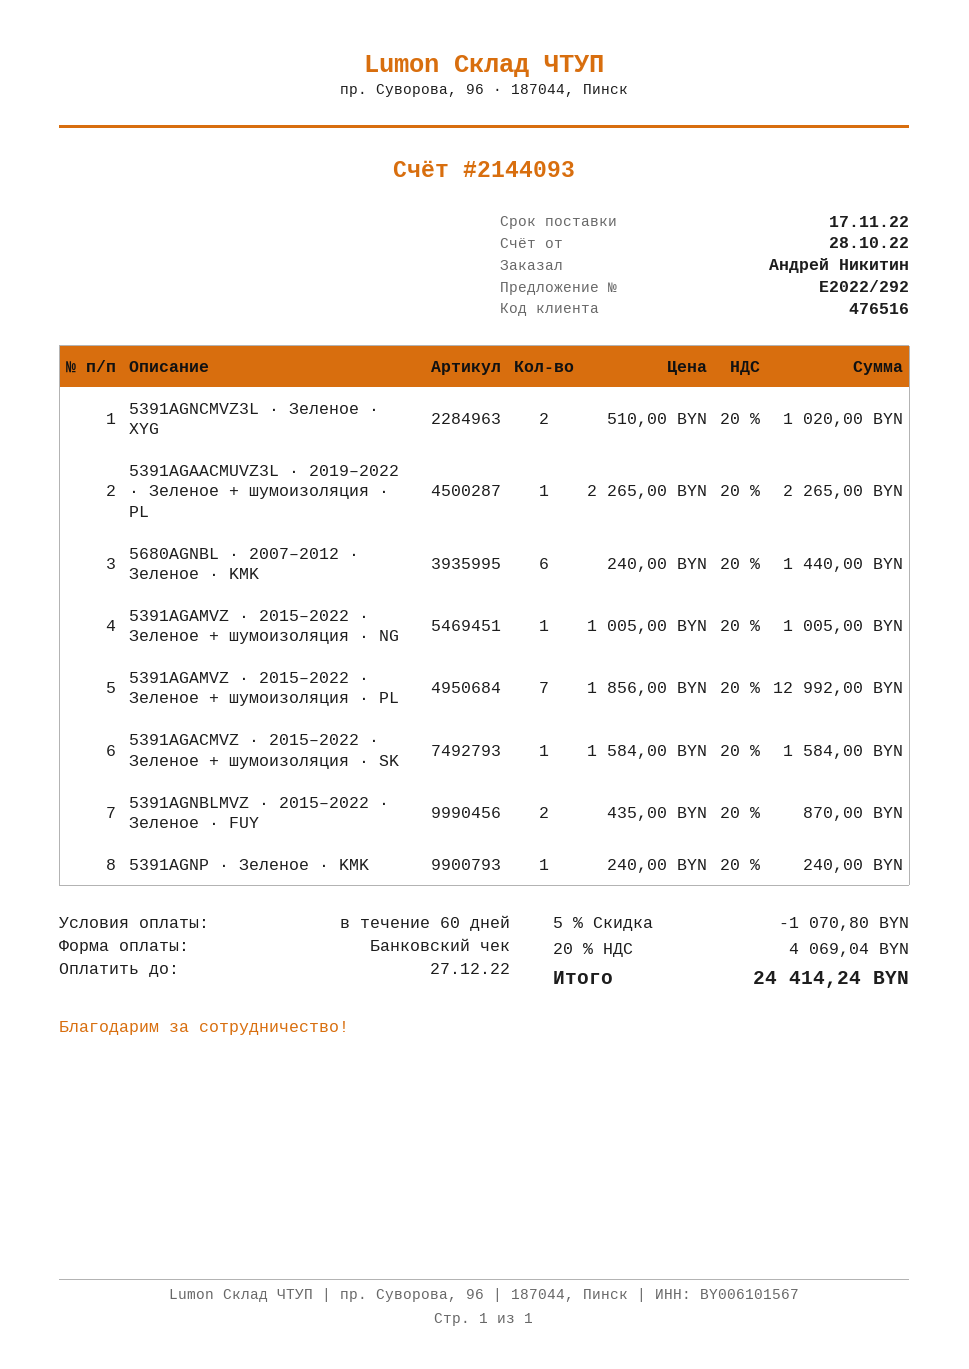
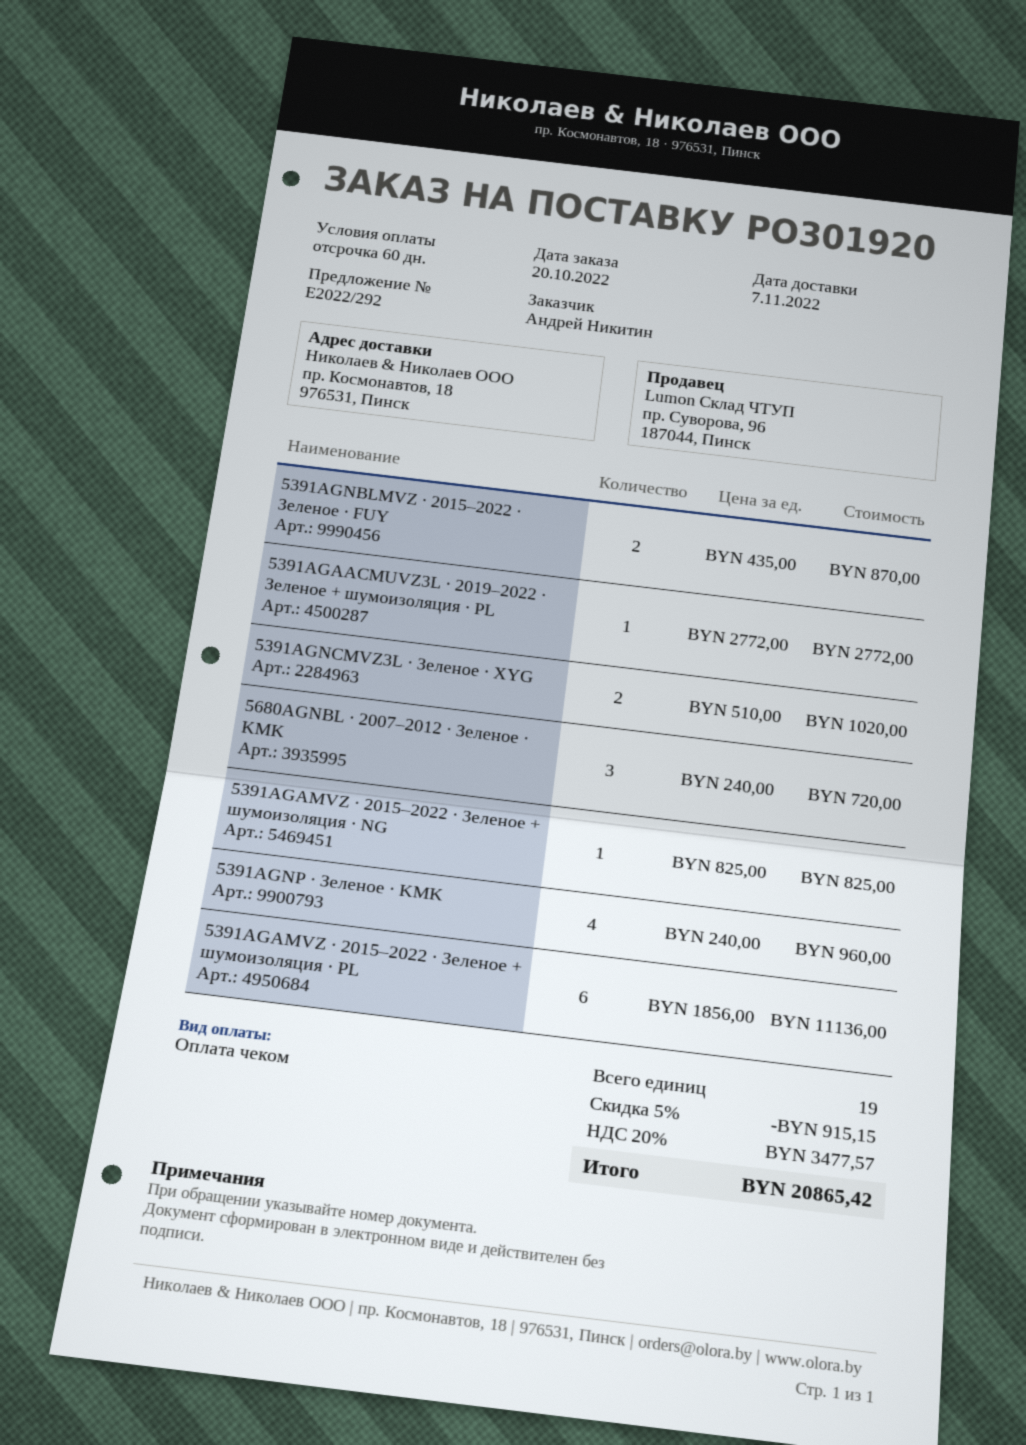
delivery date: 2022-11-17 -> 2022-11-07
5391AGAACMUVZ3L · 2019–2022 · Зеленое + шумоизоляция · PL: 1 x 2265.00 = 2265.00 -> 1 x 2772.00 = 2772.00
5680AGNBL · 2007–2012 · Зеленое · KMK: 6 x 240.00 = 1440.00 -> 3 x 240.00 = 720.00
5391AGAMVZ · 2015–2022 · Зеленое + шумоизоляция · NG: 1 x 1005.00 = 1005.00 -> 1 x 825.00 = 825.00
5391AGAMVZ · 2015–2022 · Зеленое + шумоизоляция · PL: 7 x 1856.00 = 12992.00 -> 6 x 1856.00 = 11136.00
5391AGACMVZ · 2015–2022 · Зеленое + шумоизоляция · SK: 1 x 1584.00 = 1584.00 -> none
5391AGNP · Зеленое · KMK: 1 x 240.00 = 240.00 -> 4 x 240.00 = 960.00
discount: 5% = 1070.80 -> 5% = 915.15
tax: 20% = 4069.04 -> 20% = 3477.57
total: 24414.24 -> 20865.42

